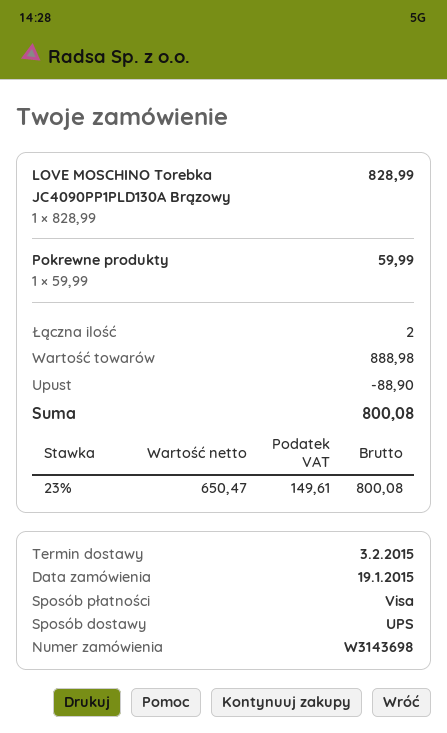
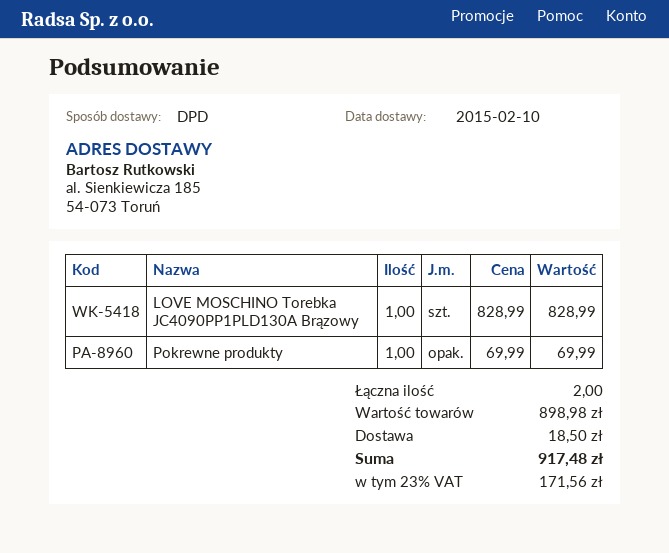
delivery date: 2015-02-03 -> 2015-02-10
shipping method: UPS -> DPD
Pokrewne produkty: 1 x 59.99 = 59.99 -> 1 x 69.99 = 69.99
subtotal: 888.98 -> 898.98
discount: 88.90 -> none
shipping: none -> 18.50
tax: 23% = 149.61 -> 23% = 171.56
total: 800.08 -> 917.48

